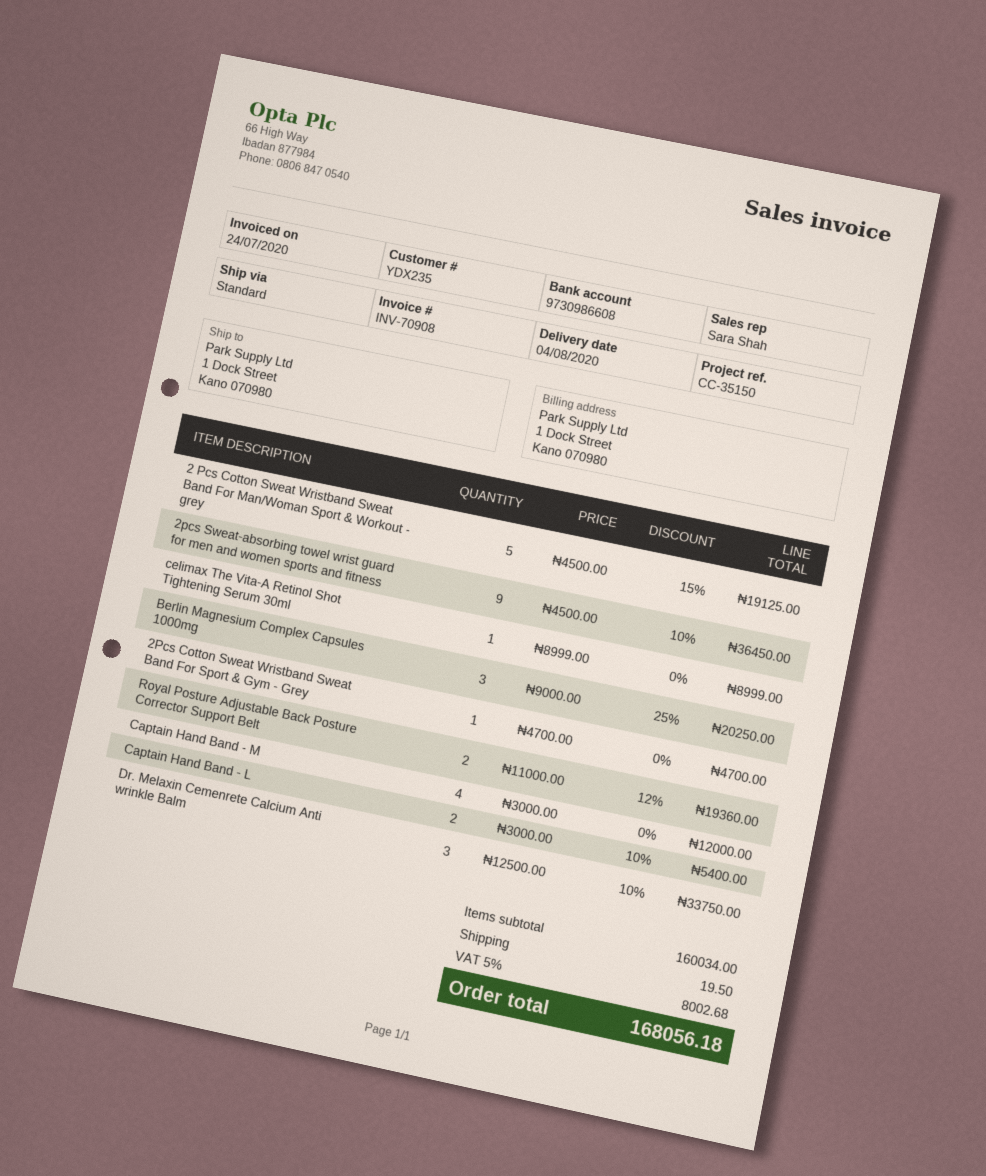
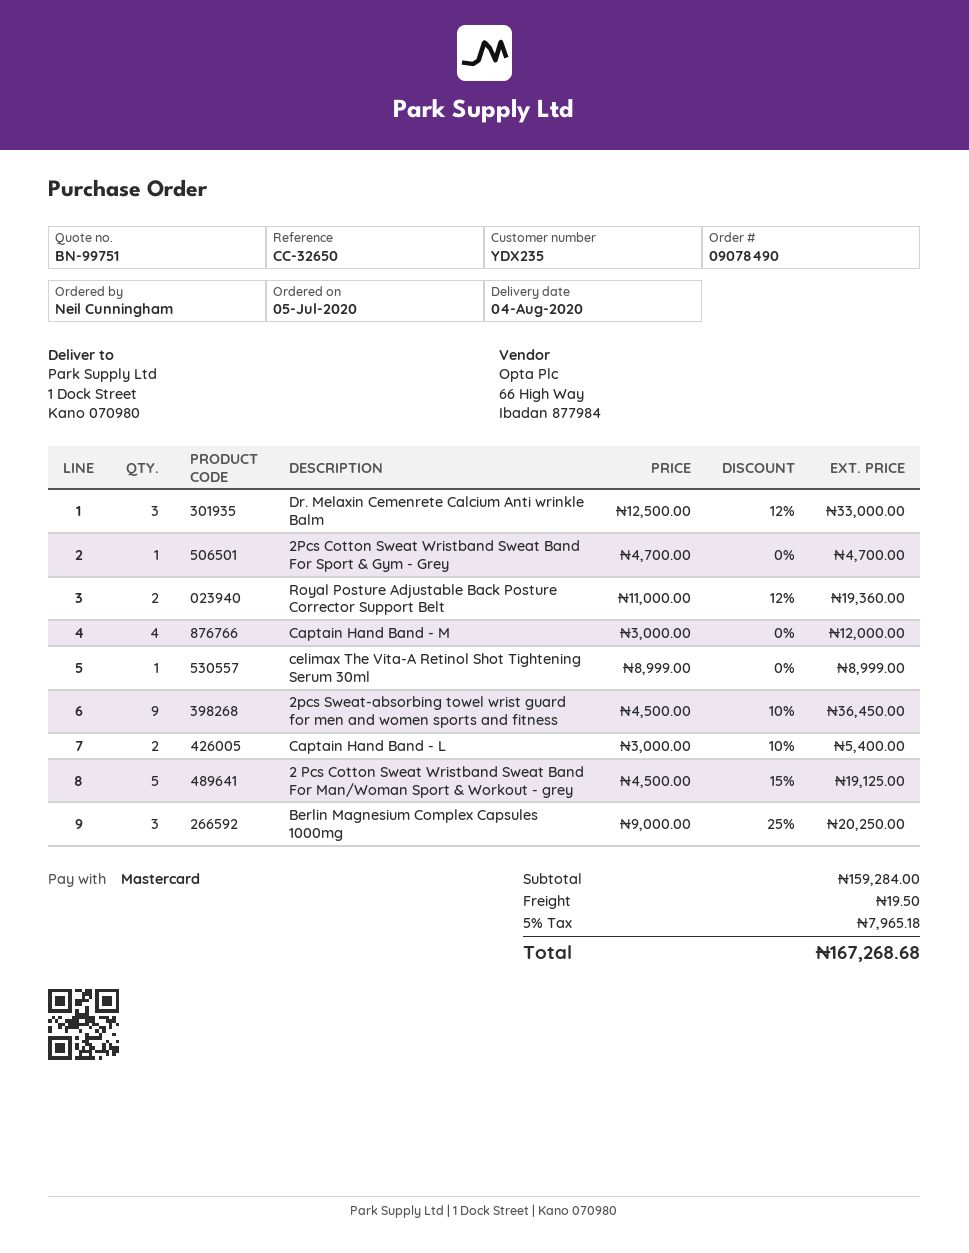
reference: CC-35150 -> CC-32650
Dr. Melaxin Cemenrete Calcium Anti wrinkle Balm: 3 x 12500.00 - 10% = 33750.00 -> 3 x 12500.00 - 12% = 33000.00
subtotal: 160034.00 -> 159284.00
tax: 5% = 8002.68 -> 5% = 7965.18
total: 168056.18 -> 167268.68

